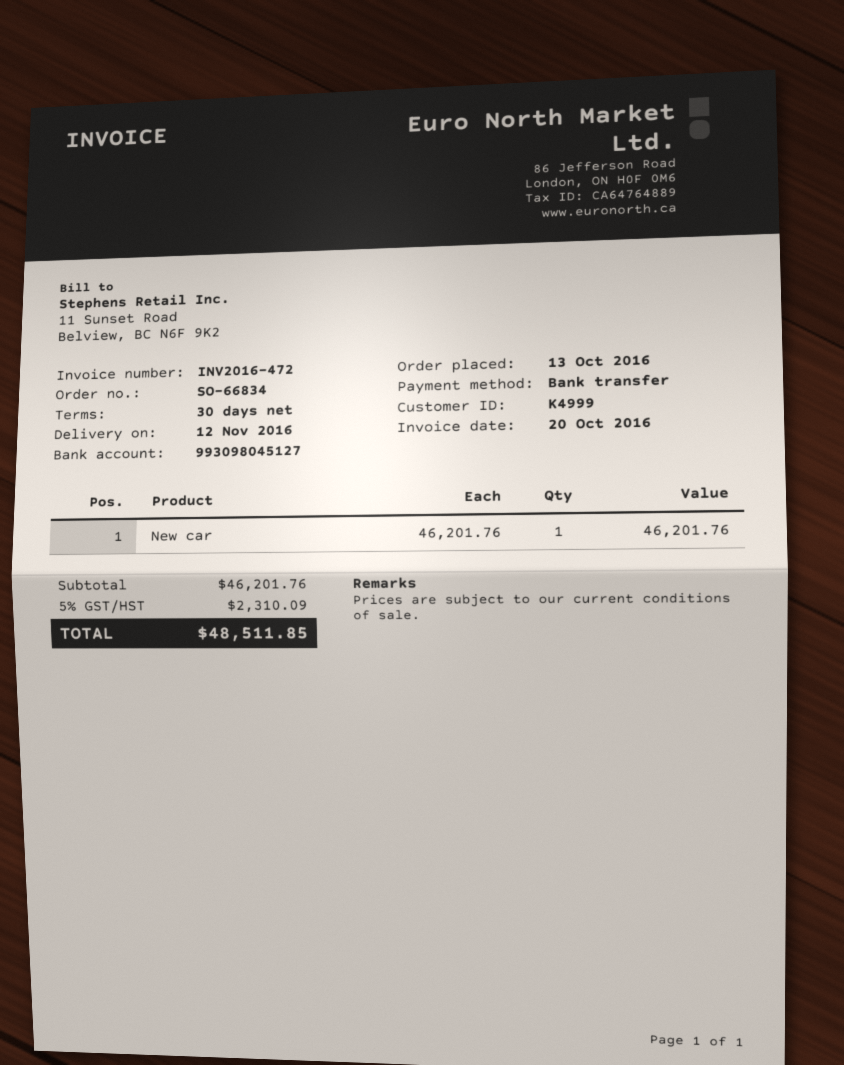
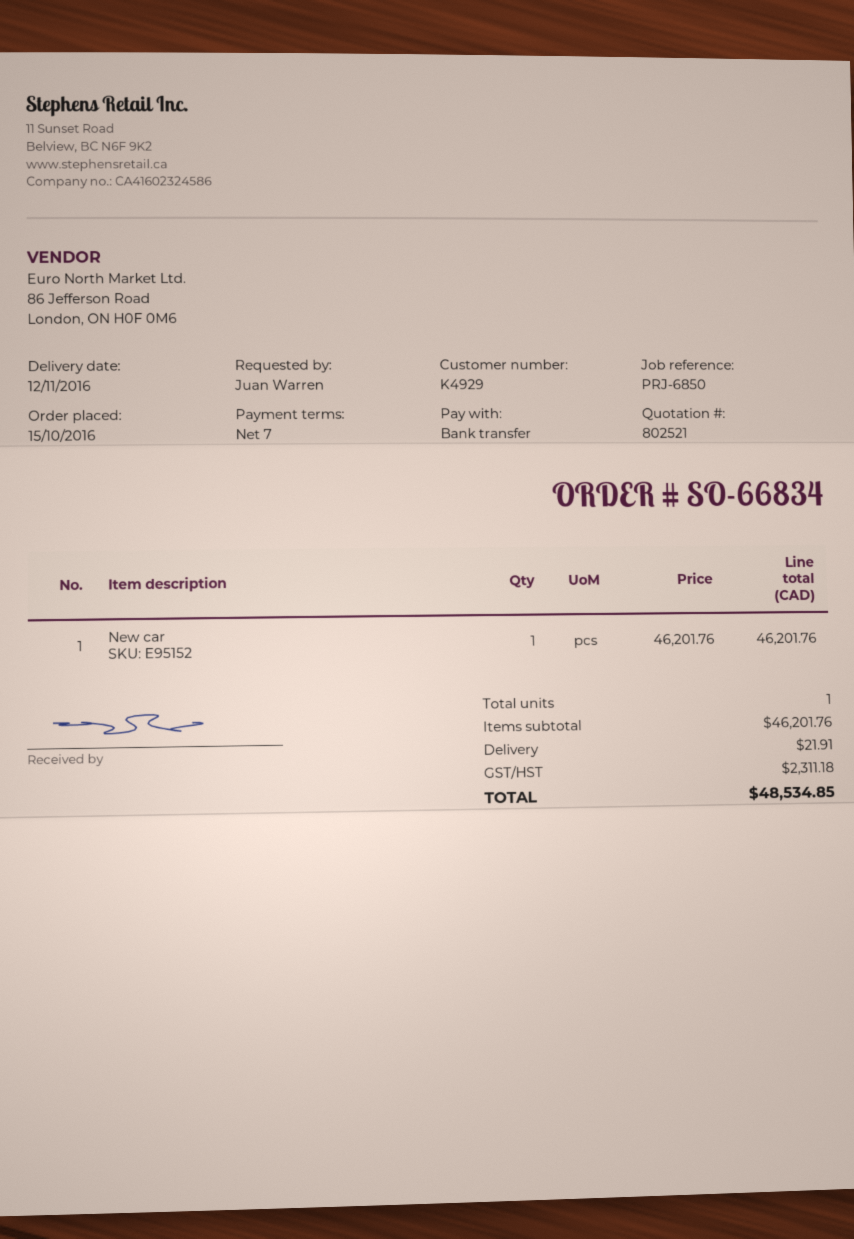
order date: 2016-10-13 -> 2016-10-15
payment terms: 30 days -> 7 days
customer number: K4999 -> K4929
shipping: none -> 21.91
tax: 2310.09 -> 2311.18
total: 48511.85 -> 48534.85

